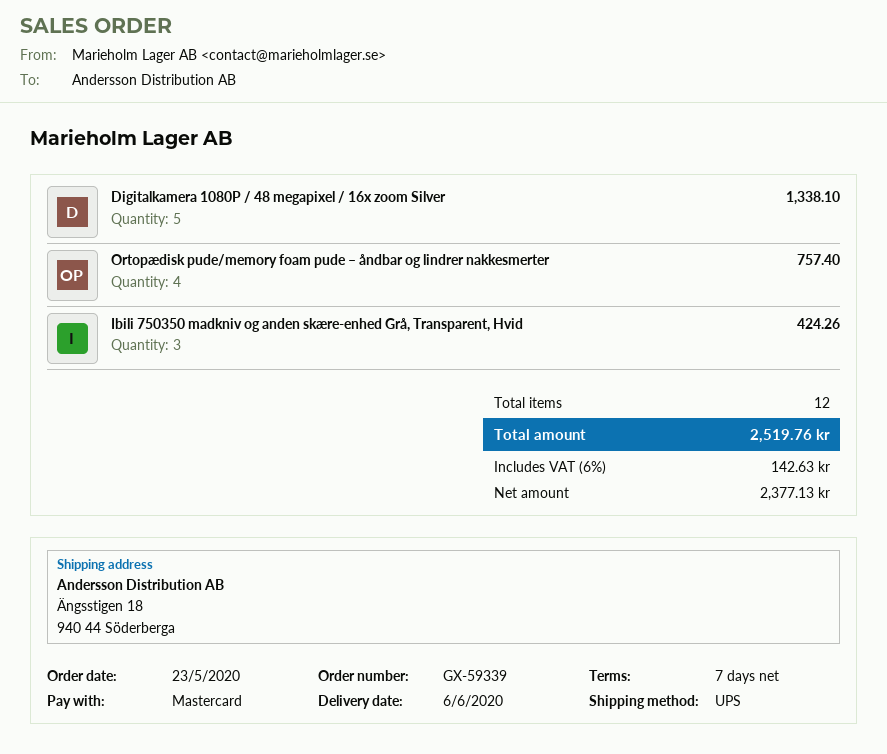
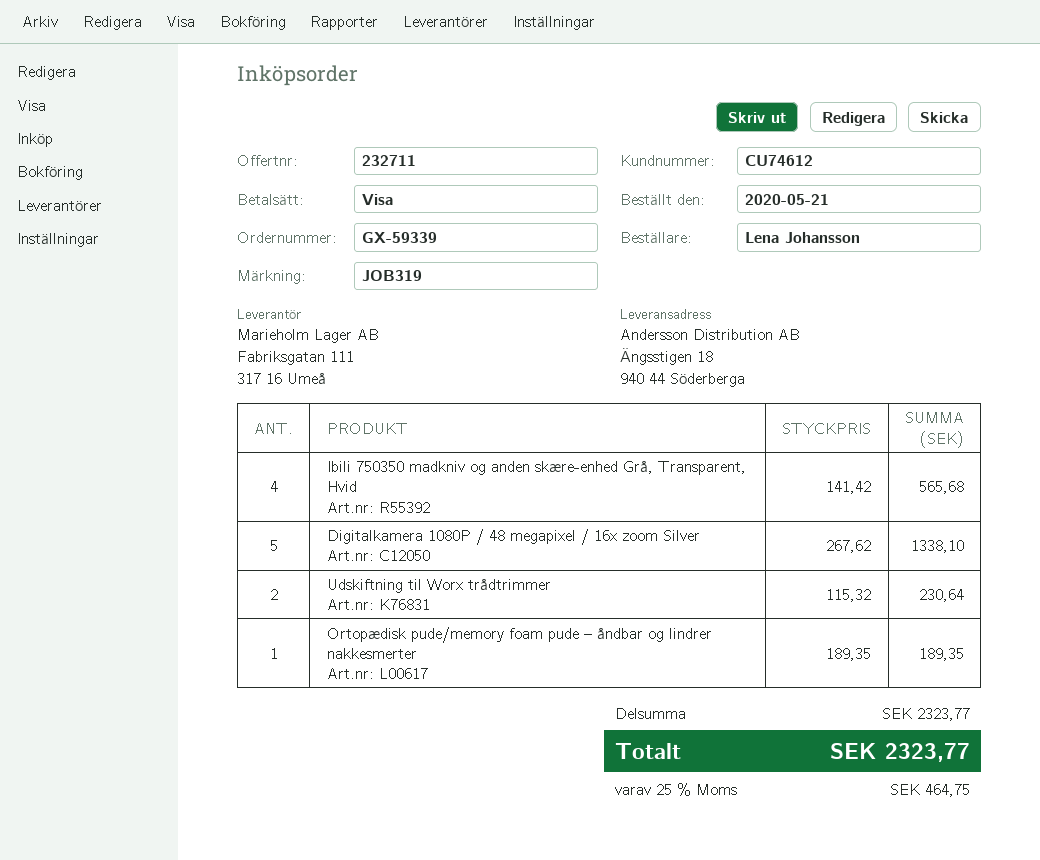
order date: 2020-05-23 -> 2020-05-21
payment method: Mastercard -> Visa
Ortopædisk pude/memory foam pude – åndbar og lindrer nakkesmerter: 4 for 757.40 -> 1 for 189.35
Ibili 750350 madkniv og anden skære-enhed Grå, Transparent, Hvid: 3 for 424.26 -> 4 for 565.68
Udskiftning til Worx trådtrimmer: none -> 2 for 230.64
tax: 6% = 142.63 -> 25% = 464.75
total: 2519.76 -> 2323.77

